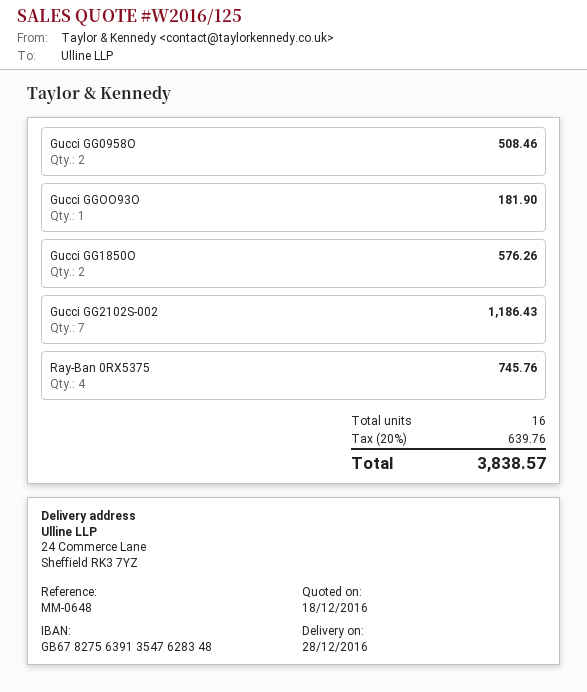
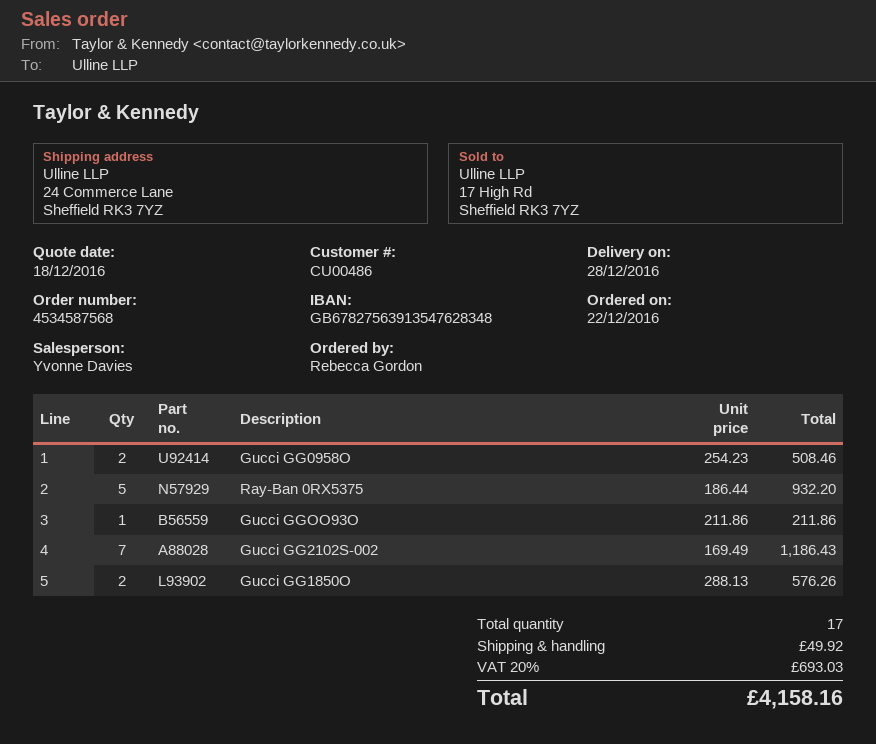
Gucci GGOO93O: 1 for 181.90 -> 1 for 211.86
Ray-Ban 0RX5375: 4 for 745.76 -> 5 for 932.20
total quantity: 16 -> 17
shipping: none -> 49.92
tax: 20% = 639.76 -> 20% = 693.03
total: 3838.57 -> 4158.16

